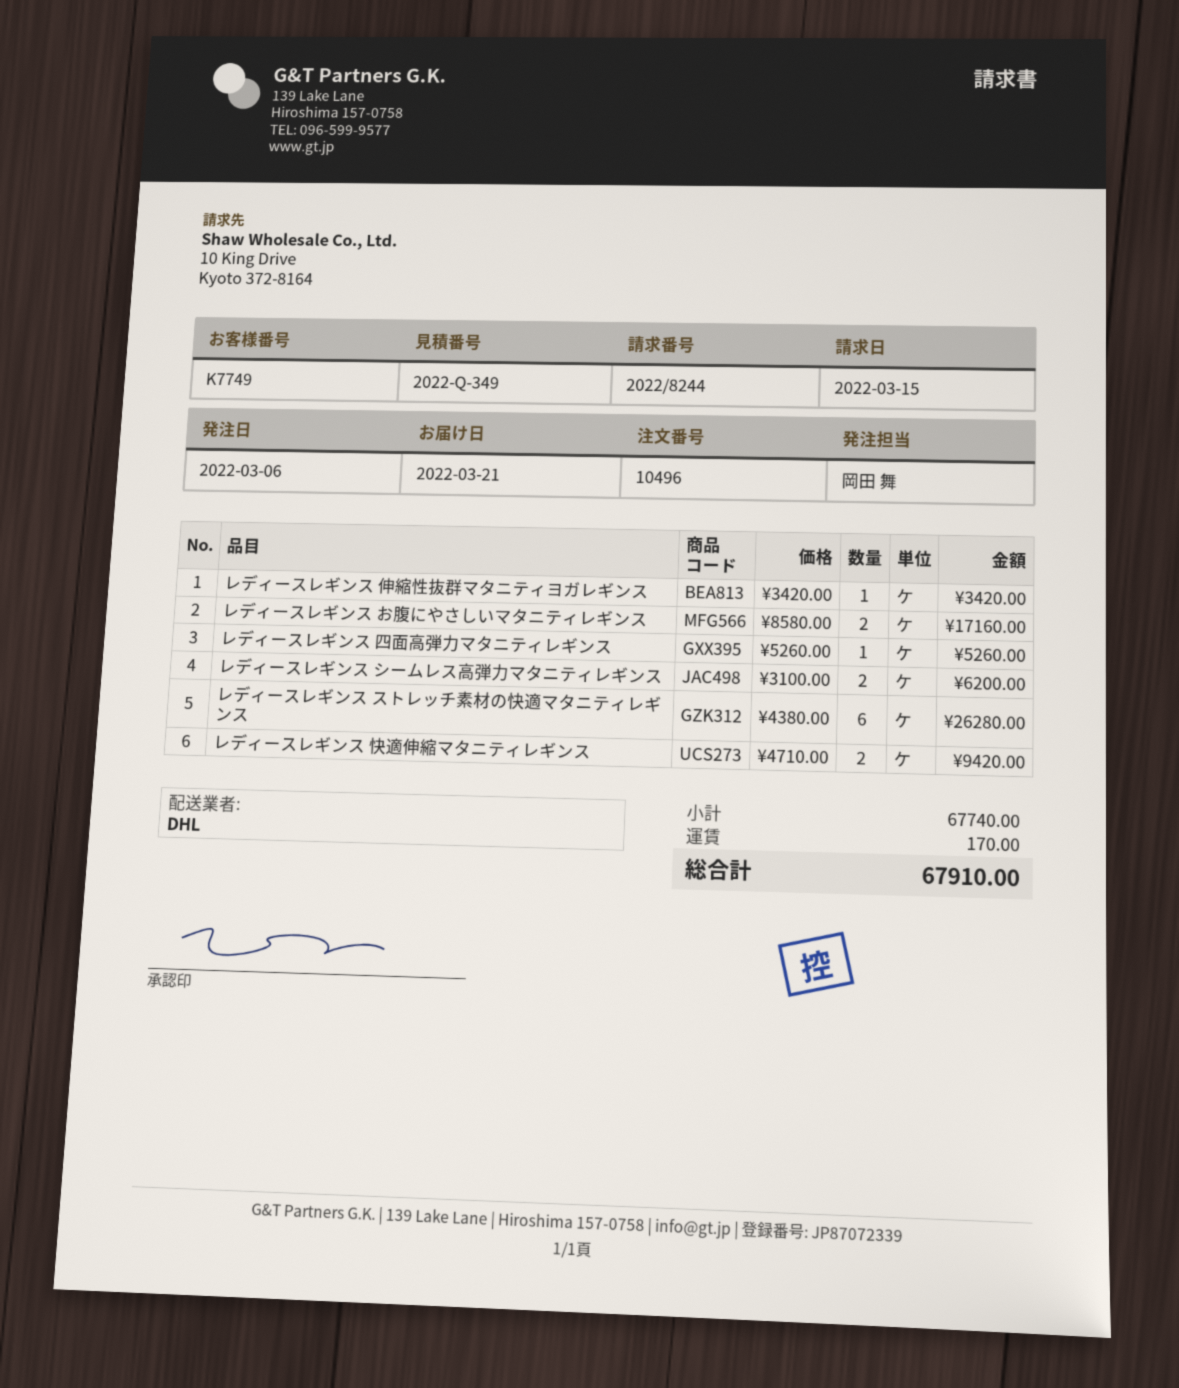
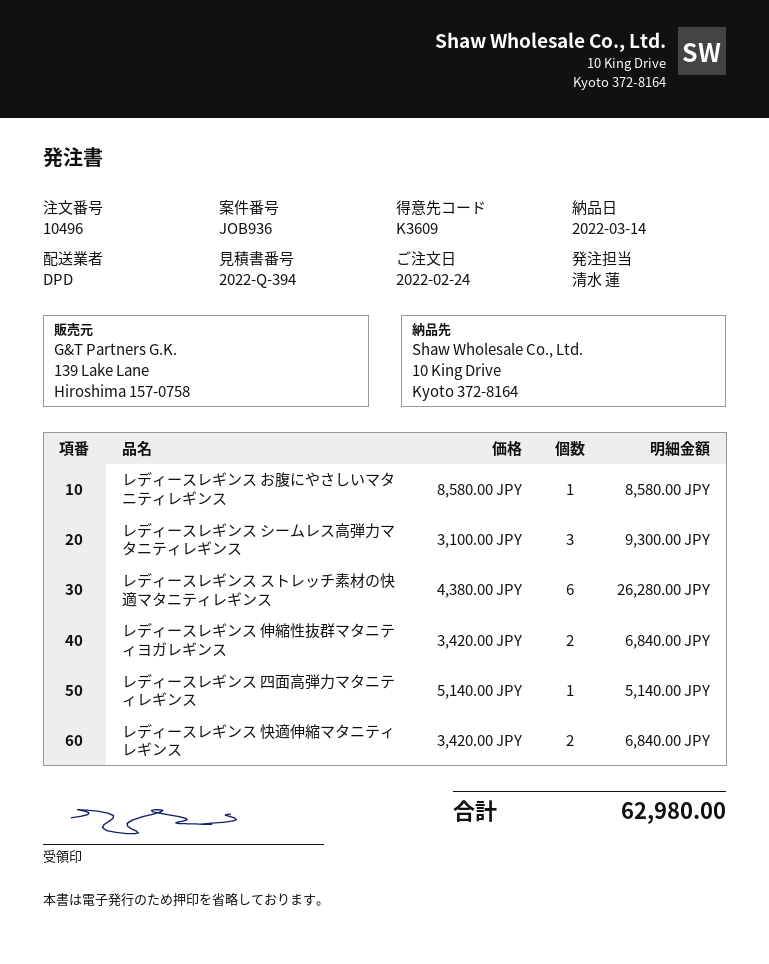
quote number: 2022-Q-349 -> 2022-Q-394
order date: 2022-03-06 -> 2022-02-24
delivery date: 2022-03-21 -> 2022-03-14
customer number: K7749 -> K3609
ordered by: 岡田 舞 -> 清水 蓮
shipping method: DHL -> DPD
レディースレギンス 伸縮性抜群マタニティヨガレギンス: 1 x 3420.00 = 3420.00 -> 2 x 3420.00 = 6840.00
レディースレギンス お腹にやさしいマタニティレギンス: 2 x 8580.00 = 17160.00 -> 1 x 8580.00 = 8580.00
レディースレギンス 四面高弾力マタニティレギンス: 1 x 5260.00 = 5260.00 -> 1 x 5140.00 = 5140.00
レディースレギンス シームレス高弾力マタニティレギンス: 2 x 3100.00 = 6200.00 -> 3 x 3100.00 = 9300.00
レディースレギンス 快適伸縮マタニティレギンス: 2 x 4710.00 = 9420.00 -> 2 x 3420.00 = 6840.00
shipping: 170.00 -> none
total: 67910.00 -> 62980.00

